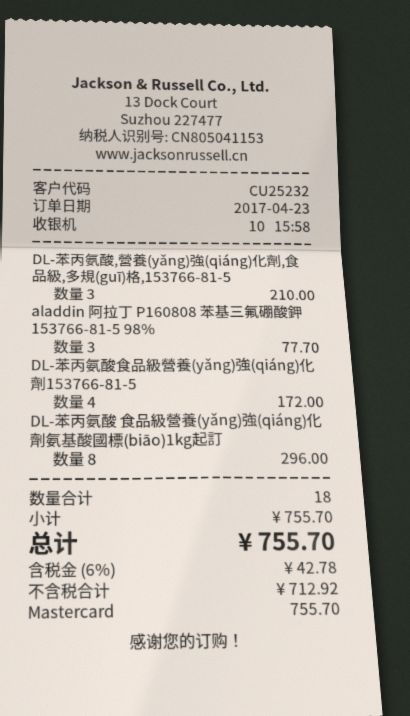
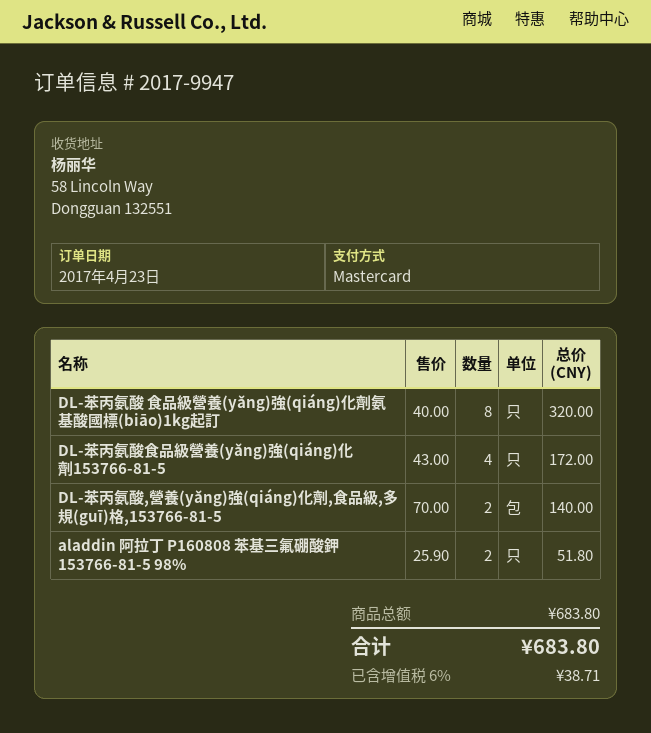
DL-苯丙氨酸,營養(yǎng)強(qiáng)化劑,食品級,多規(guī)格,153766-81-5: 3 for 210.00 -> 2 for 140.00
aladdin 阿拉丁 P160808 苯基三氟硼酸鉀 153766-81-5 98%: 3 for 77.70 -> 2 for 51.80
DL-苯丙氨酸 食品級營養(yǎng)強(qiáng)化劑氨基酸國標(biāo)1kg起訂: 8 for 296.00 -> 8 for 320.00
subtotal: 755.70 -> 683.80
tax: 6% = 42.78 -> 6% = 38.71
total: 755.70 -> 683.80

